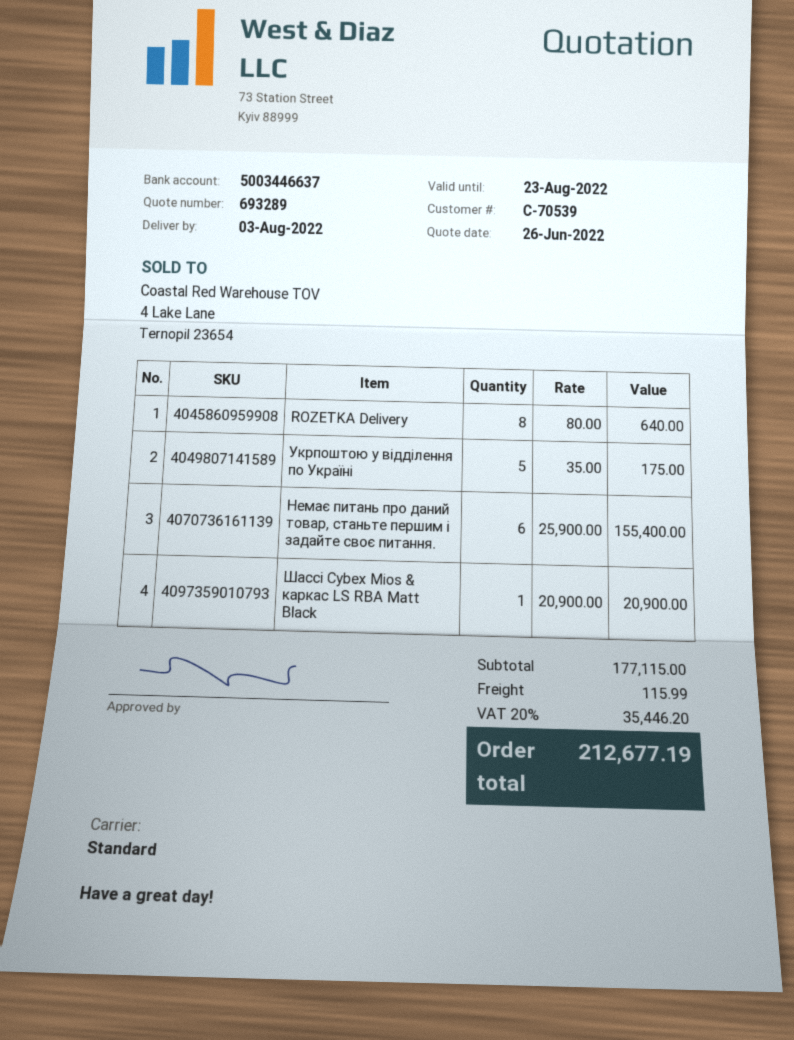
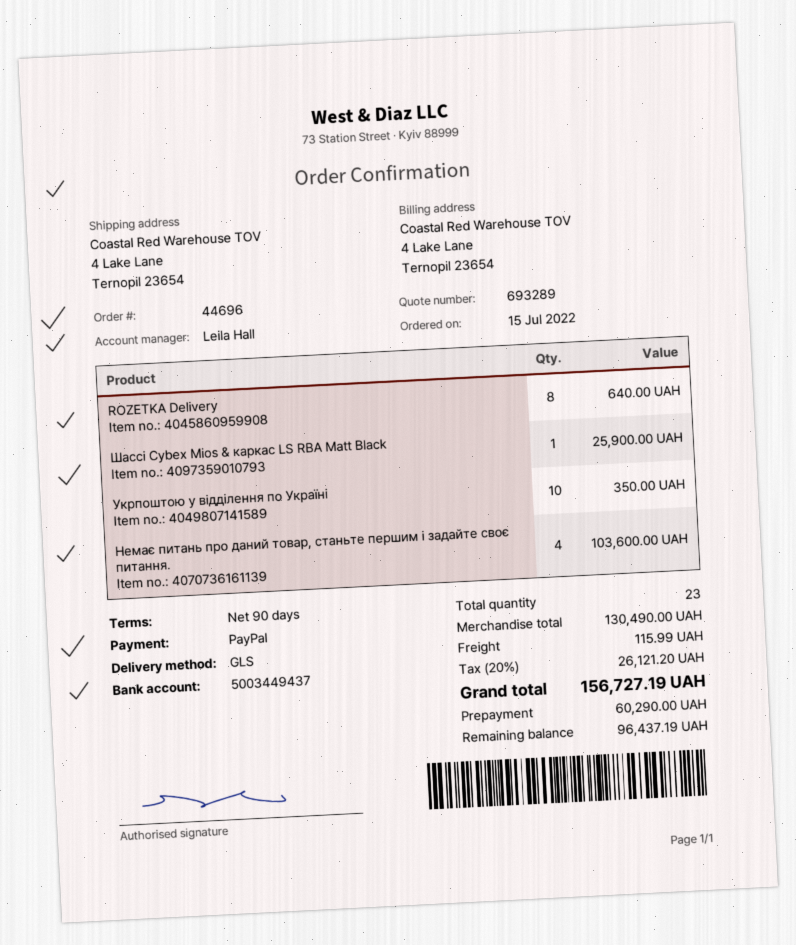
bank account: 5003446637 -> 5003449437
shipping method: standard -> GLS
Укрпоштою у відділення по Україні: 5 for 175.00 -> 10 for 350.00
Немає питань про даний товар, станьте першим і задайте своє питання.: 6 for 155400.00 -> 4 for 103600.00
Шассі Cybex Mios & каркас LS RBA Matt Black: 1 for 20900.00 -> 1 for 25900.00
subtotal: 177115.00 -> 130490.00
tax: 20% = 35446.20 -> 20% = 26121.20
total: 212677.19 -> 156727.19

